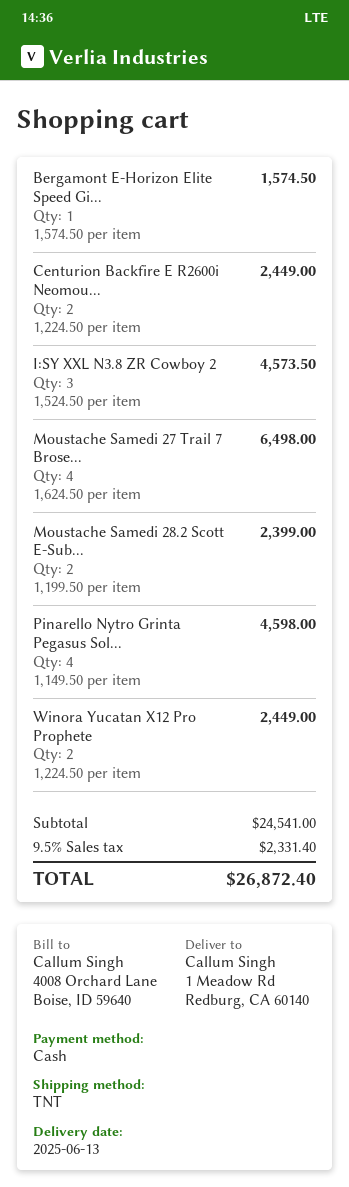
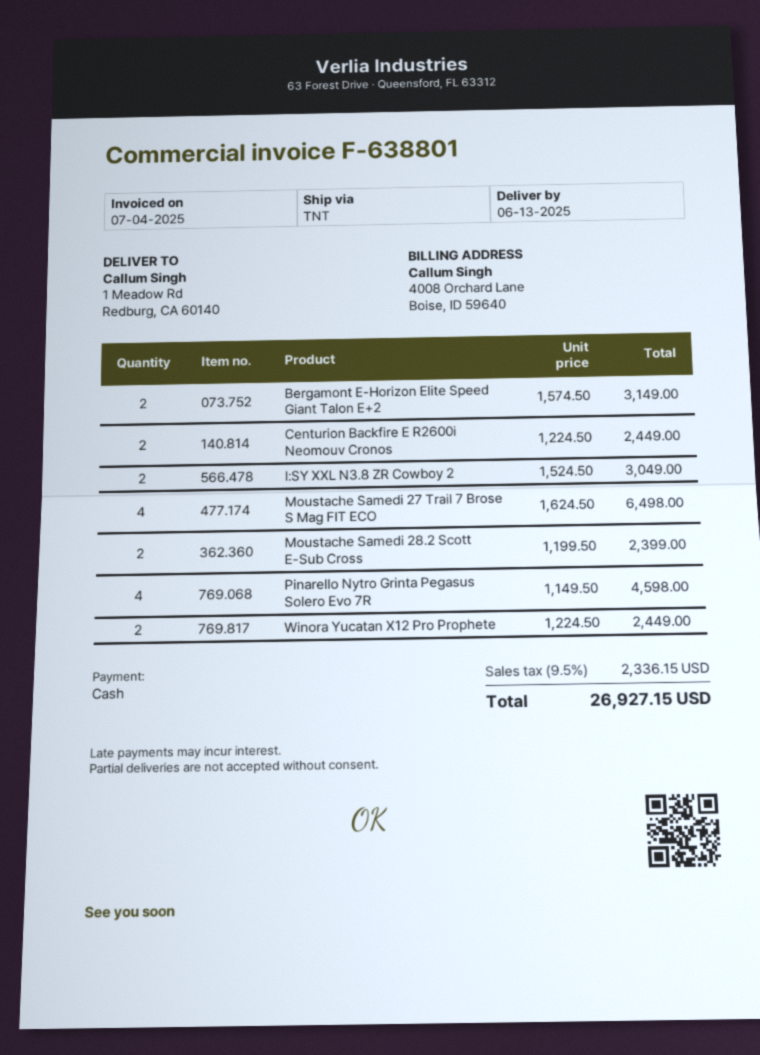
Bergamont E-Horizon Elite Speed Gi...: 1 x 1574.50 = 1574.50 -> 2 x 1574.50 = 3149.00
I:SY XXL N3.8 ZR Cowboy 2: 3 x 1524.50 = 4573.50 -> 2 x 1524.50 = 3049.00
tax: 9.5% = 2331.40 -> 9.5% = 2336.15
total: 26872.40 -> 26927.15

